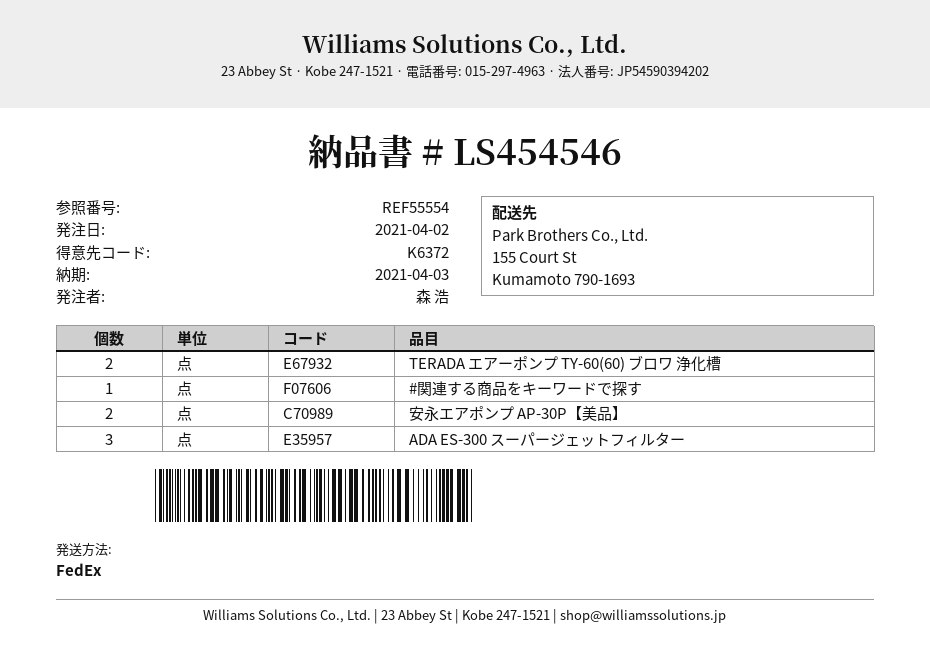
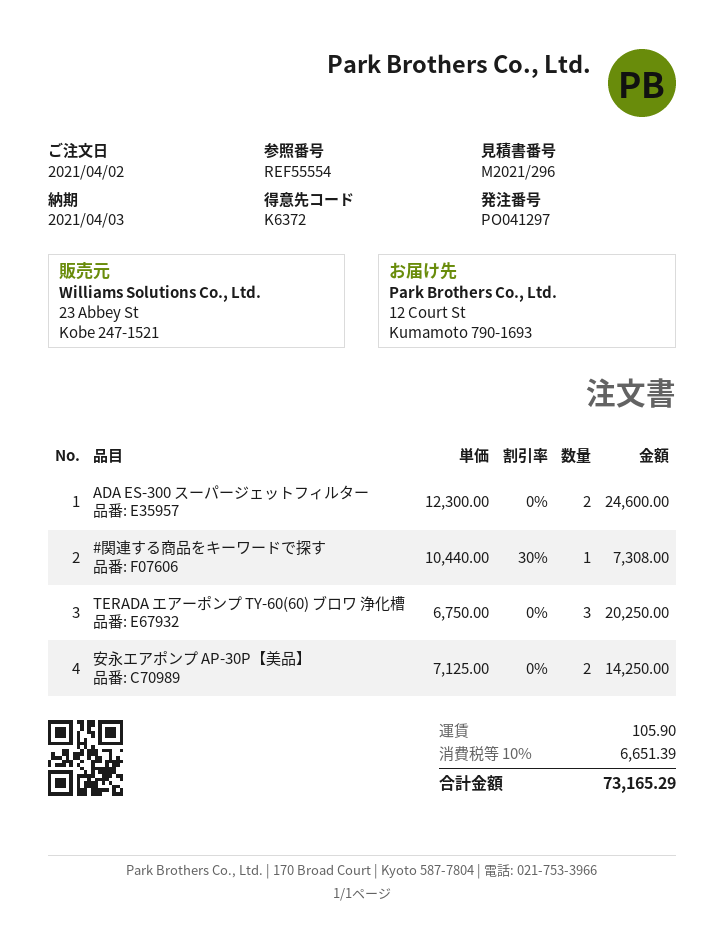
ship to: 155 Court St, Kumamoto 790-1693 -> 12 Court St, Kumamoto 790-1693
TERADA エアーポンプ TY-60(60) ブロワ 浄化槽: 2 -> 3
ADA ES-300 スーパージェットフィルター: 3 -> 2

